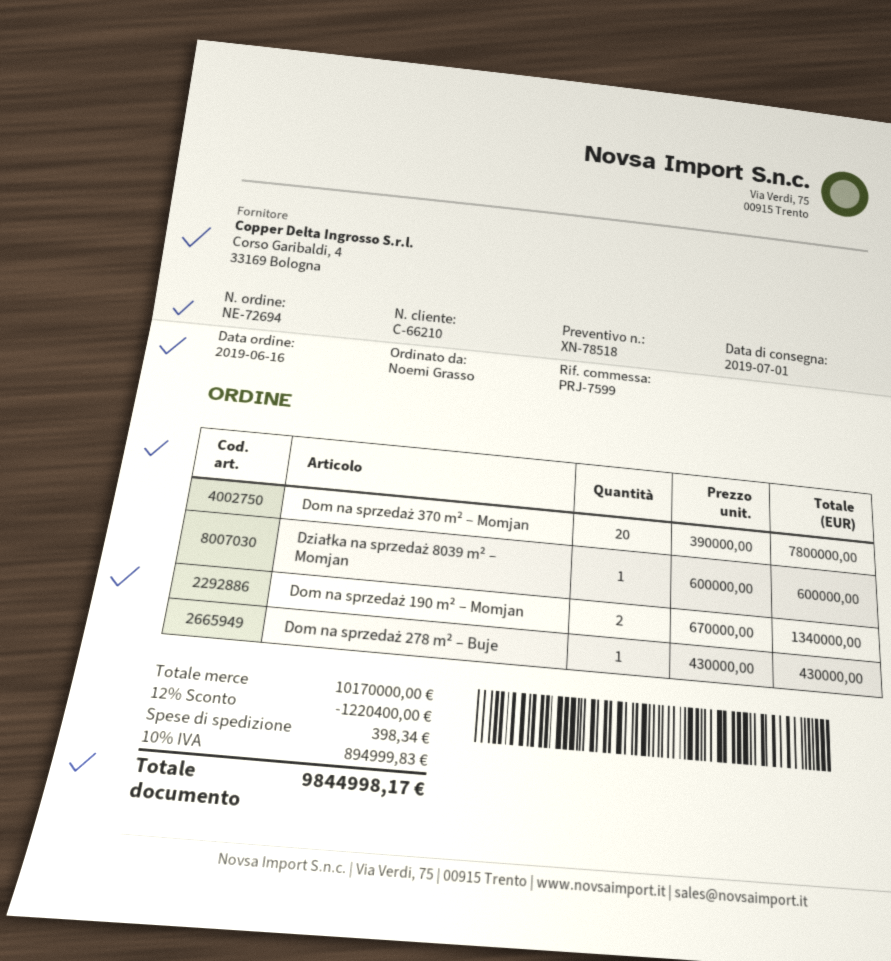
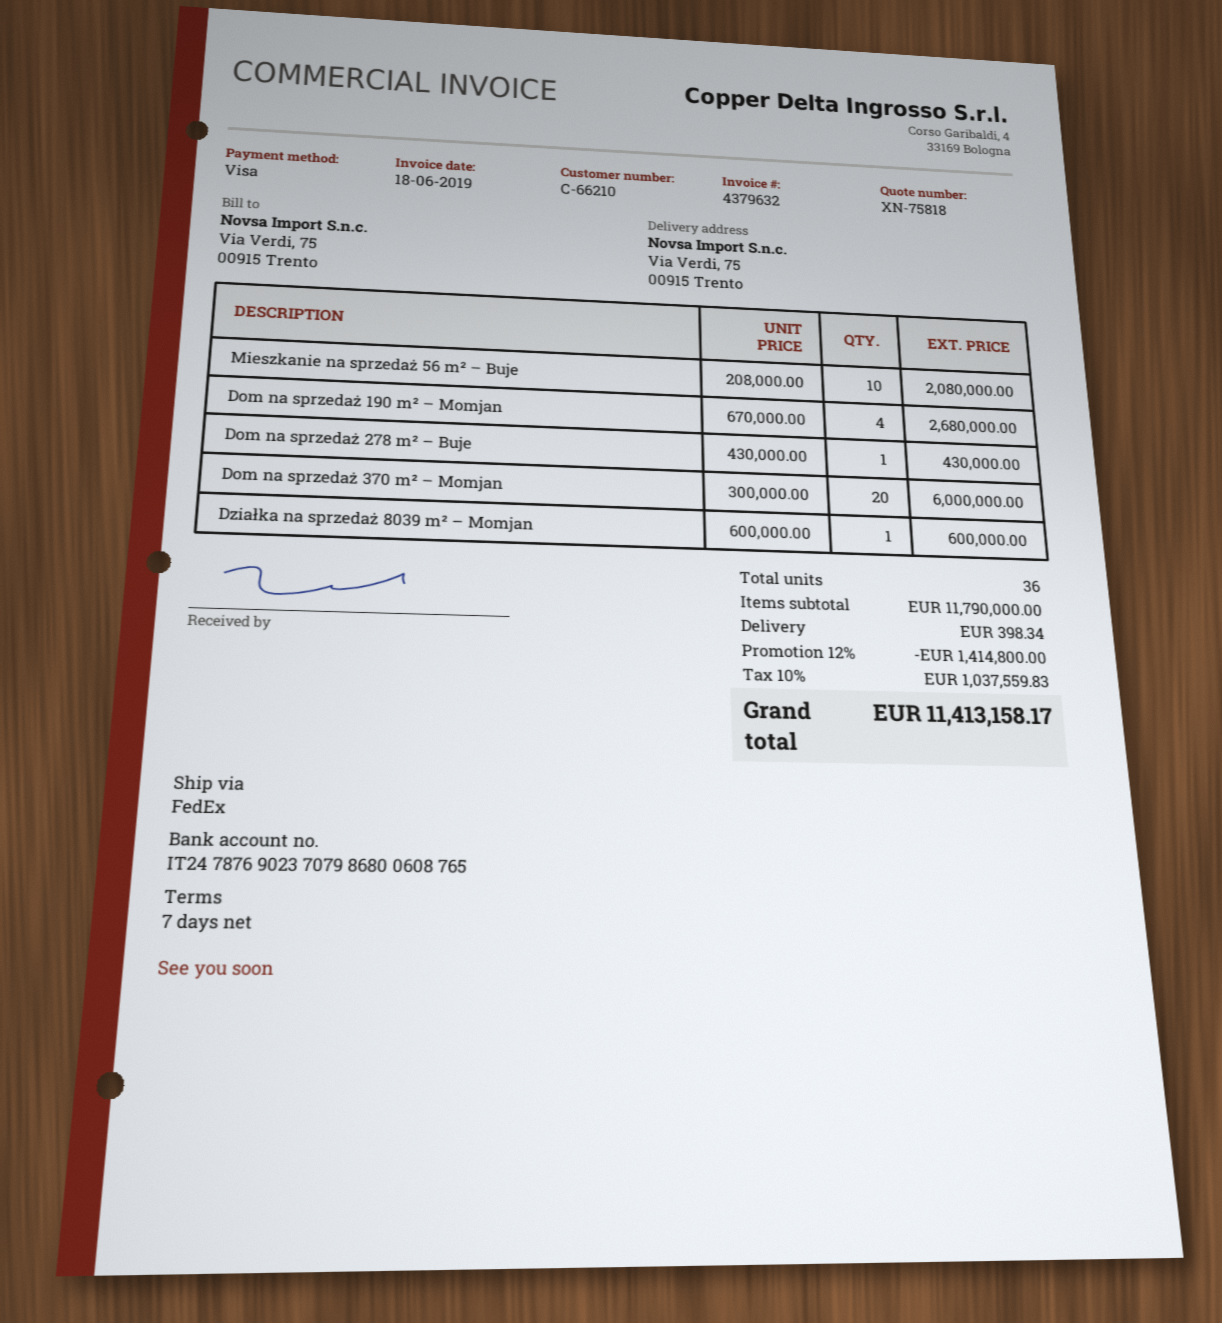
quote number: XN-78518 -> XN-75818
Dom na sprzedaż 370 m² – Momjan: 20 x 390000.00 = 7800000.00 -> 20 x 300000.00 = 6000000.00
Dom na sprzedaż 190 m² – Momjan: 2 x 670000.00 = 1340000.00 -> 4 x 670000.00 = 2680000.00
Mieszkanie na sprzedaż 56 m² – Buje: none -> 10 x 208000.00 = 2080000.00
subtotal: 10170000.00 -> 11790000.00
discount: 12% = 1220400.00 -> 12% = 1414800.00
tax: 10% = 894999.83 -> 10% = 1037559.83
total: 9844998.17 -> 11413158.17

